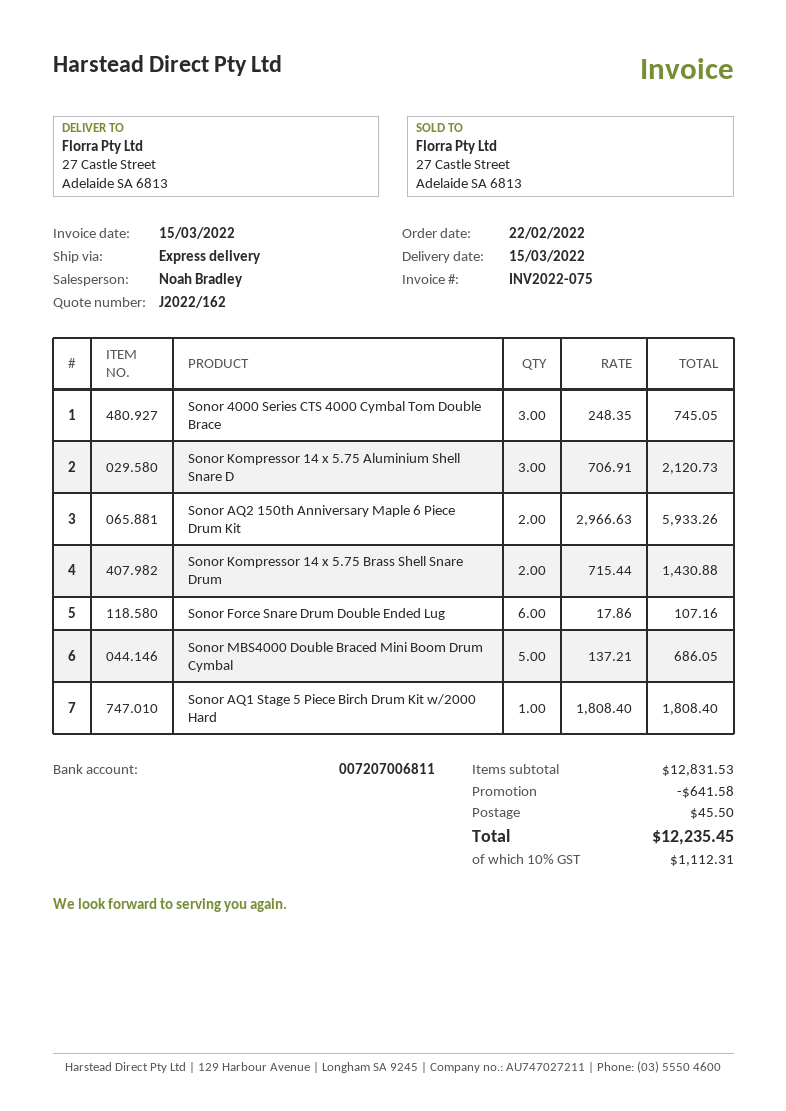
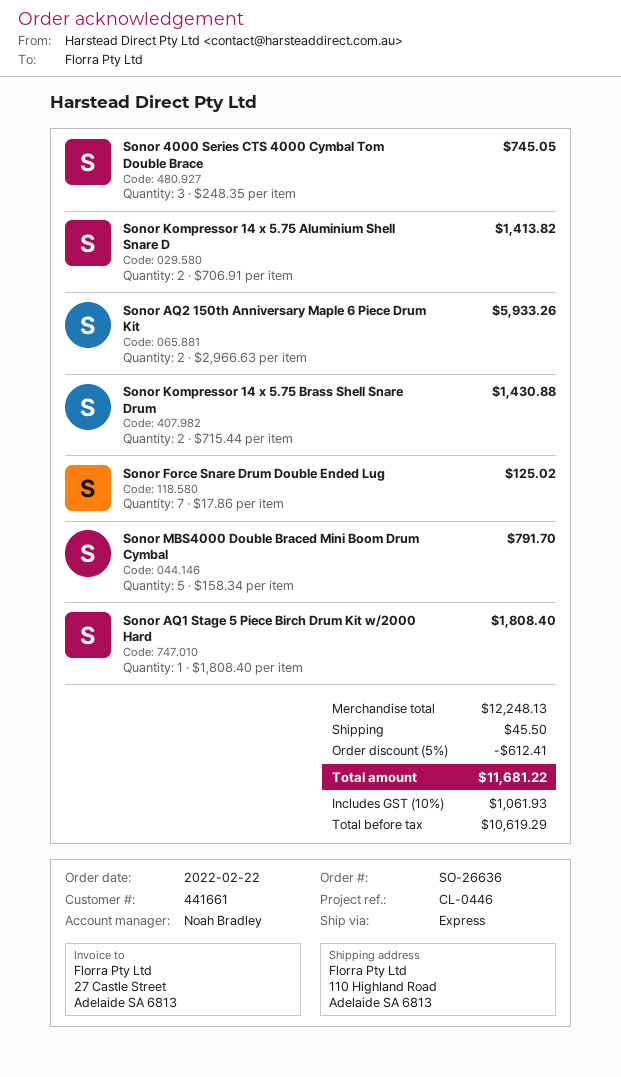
ship to: 27 Castle Street, Adelaide SA 6813 -> 110 Highland Road, Adelaide SA 6813
Sonor Kompressor 14 x 5.75 Aluminium Shell Snare D: 3 x 706.91 = 2120.73 -> 2 x 706.91 = 1413.82
Sonor Force Snare Drum Double Ended Lug: 6 x 17.86 = 107.16 -> 7 x 17.86 = 125.02
Sonor MBS4000 Double Braced Mini Boom Drum Cymbal: 5 x 137.21 = 686.05 -> 5 x 158.34 = 791.70
subtotal: 12831.53 -> 12248.13
discount: 641.58 -> 612.41
tax: 10% = 1112.31 -> 10% = 1061.93
total: 12235.45 -> 11681.22

